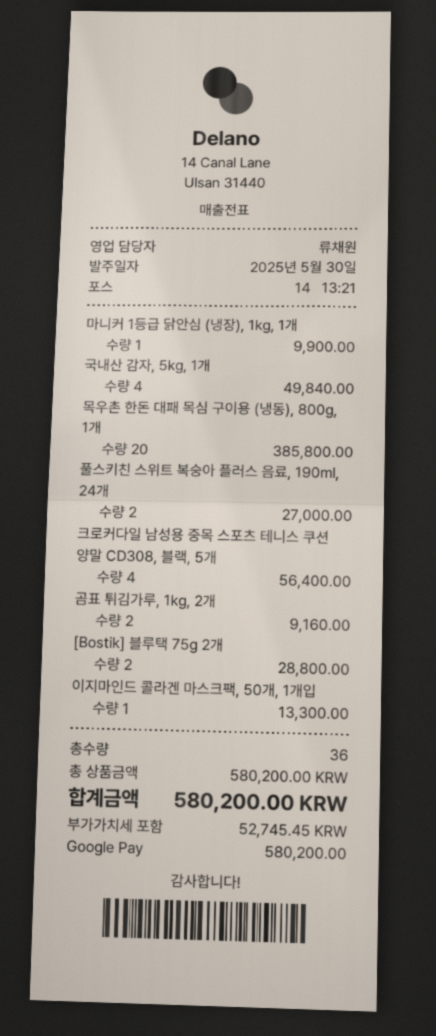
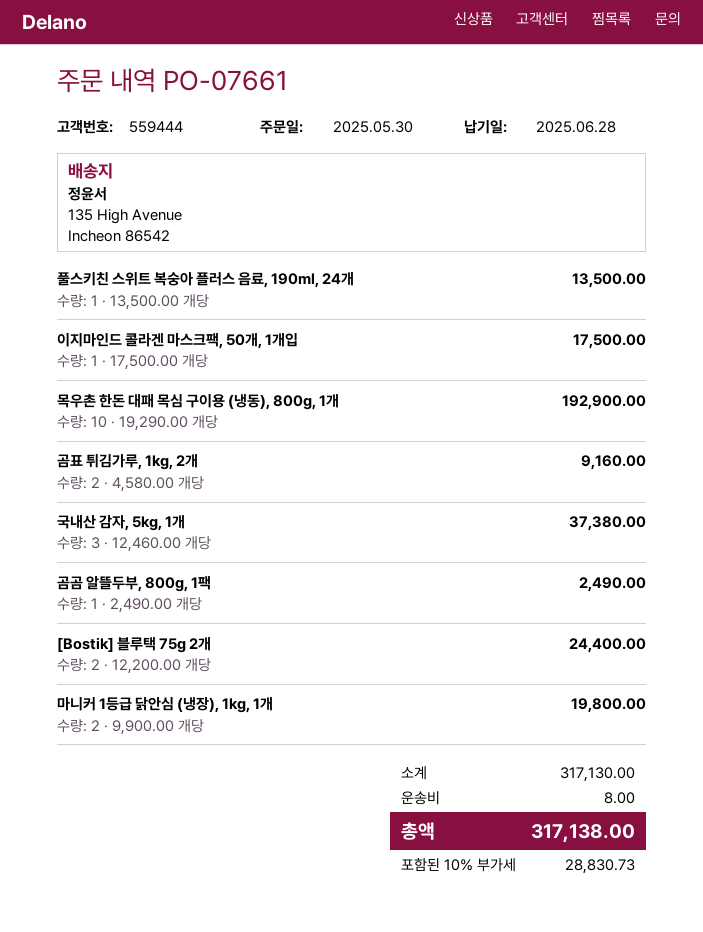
마니커 1등급 닭안심 (냉장), 1kg, 1개: 1 for 9900.00 -> 2 for 19800.00
국내산 감자, 5kg, 1개: 4 for 49840.00 -> 3 for 37380.00
목우촌 한돈 대패 목심 구이용 (냉동), 800g, 1개: 20 for 385800.00 -> 10 for 192900.00
풀스키친 스위트 복숭아 플러스 음료, 190ml, 24개: 2 for 27000.00 -> 1 for 13500.00
크로커다일 남성용 중목 스포츠 테니스 쿠션 양말 CD308, 블랙, 5개: 4 for 56400.00 -> none
[Bostik] 블루택 75g 2개: 2 for 28800.00 -> 2 for 24400.00
이지마인드 콜라겐 마스크팩, 50개, 1개입: 1 for 13300.00 -> 1 for 17500.00
곰곰 알뜰두부, 800g, 1팩: none -> 1 for 2490.00
subtotal: 580200.00 -> 317130.00
shipping: none -> 8.00
tax: 52745.45 -> 28830.73
total: 580200.00 -> 317138.00

